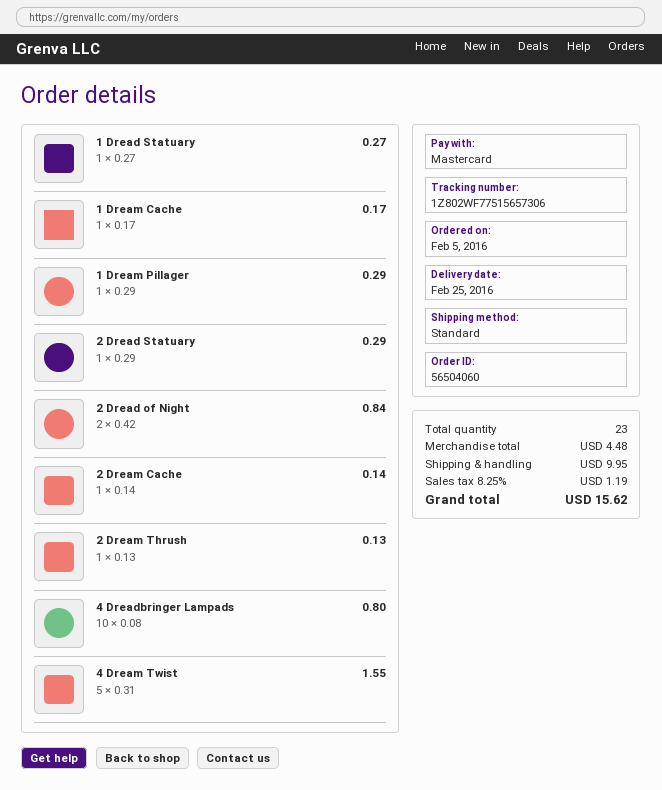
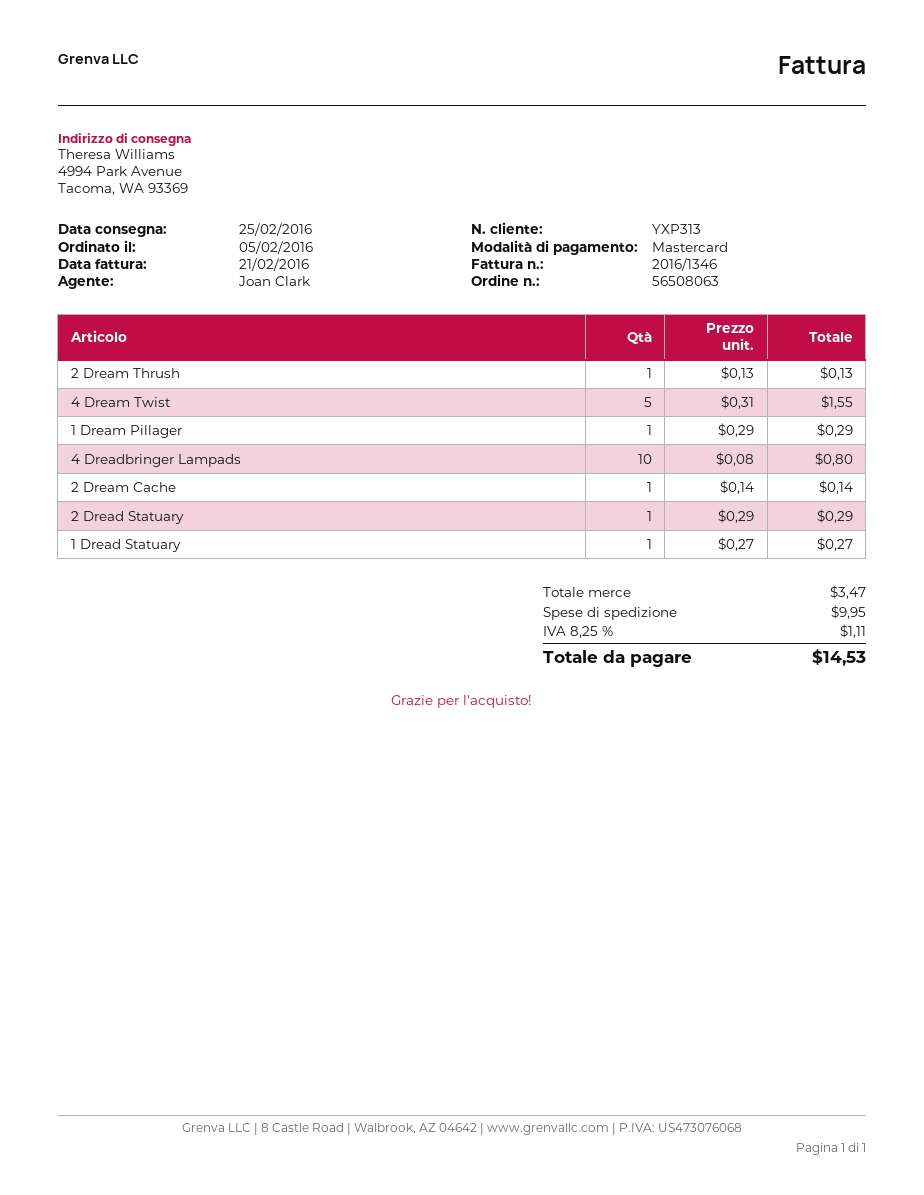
order number: 56504060 -> 56508063
1 Dream Cache: 1 x 0.17 = 0.17 -> none
2 Dread of Night: 2 x 0.42 = 0.84 -> none
subtotal: 4.48 -> 3.47
tax: 8.25% = 1.19 -> 8.25% = 1.11
total: 15.62 -> 14.53

